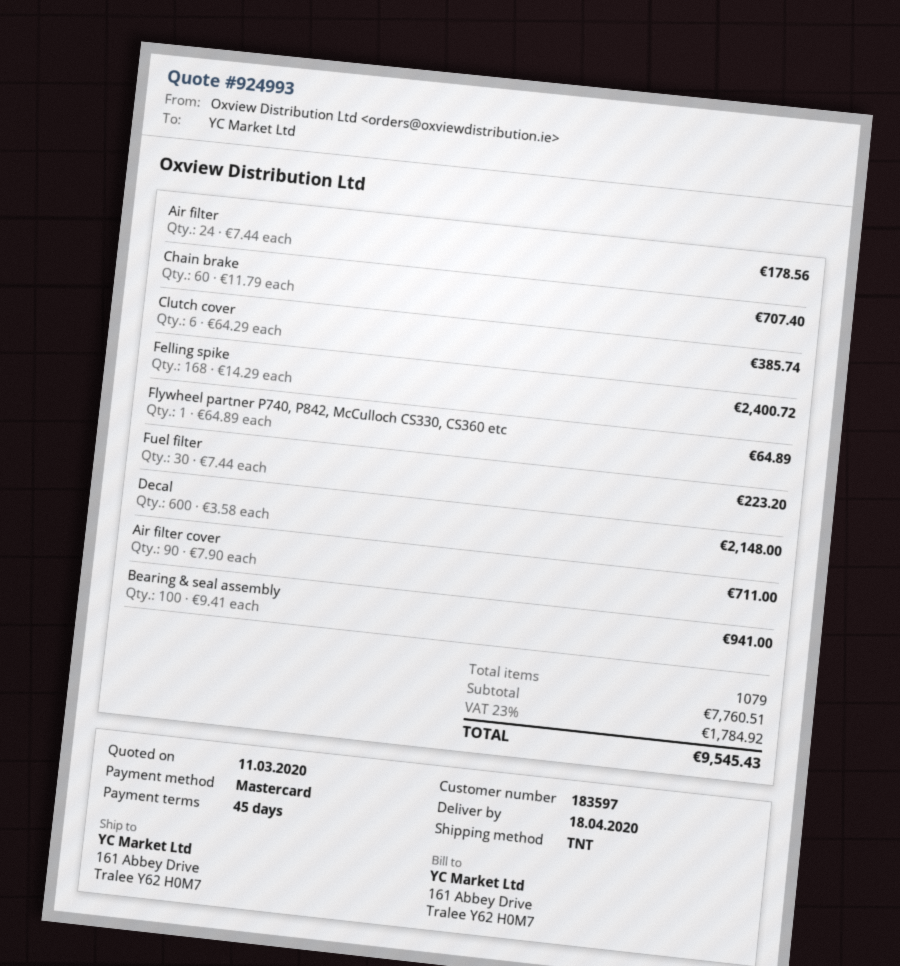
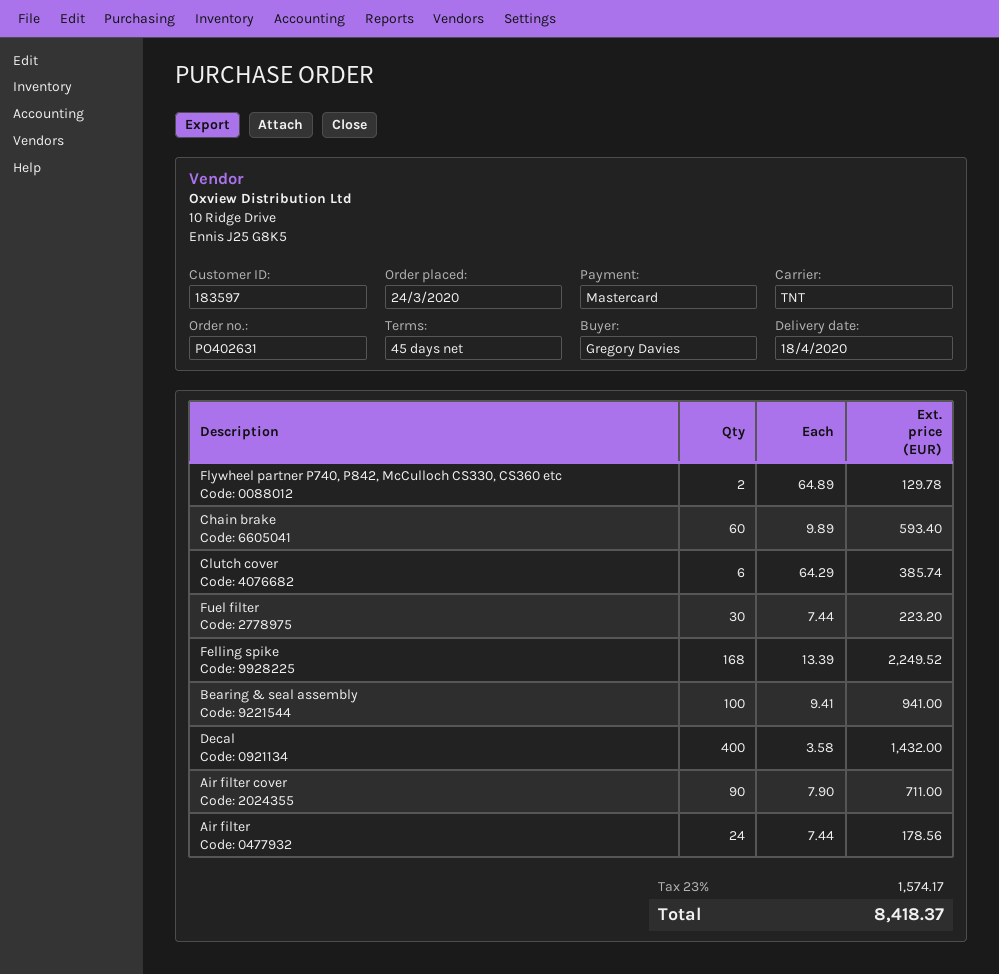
Chain brake: 60 x 11.79 = 707.40 -> 60 x 9.89 = 593.40
Felling spike: 168 x 14.29 = 2400.72 -> 168 x 13.39 = 2249.52
Flywheel partner P740, P842, McCulloch CS330, CS360 etc: 1 x 64.89 = 64.89 -> 2 x 64.89 = 129.78
Decal: 600 x 3.58 = 2148.00 -> 400 x 3.58 = 1432.00
tax: 23% = 1784.92 -> 23% = 1574.17
total: 9545.43 -> 8418.37

